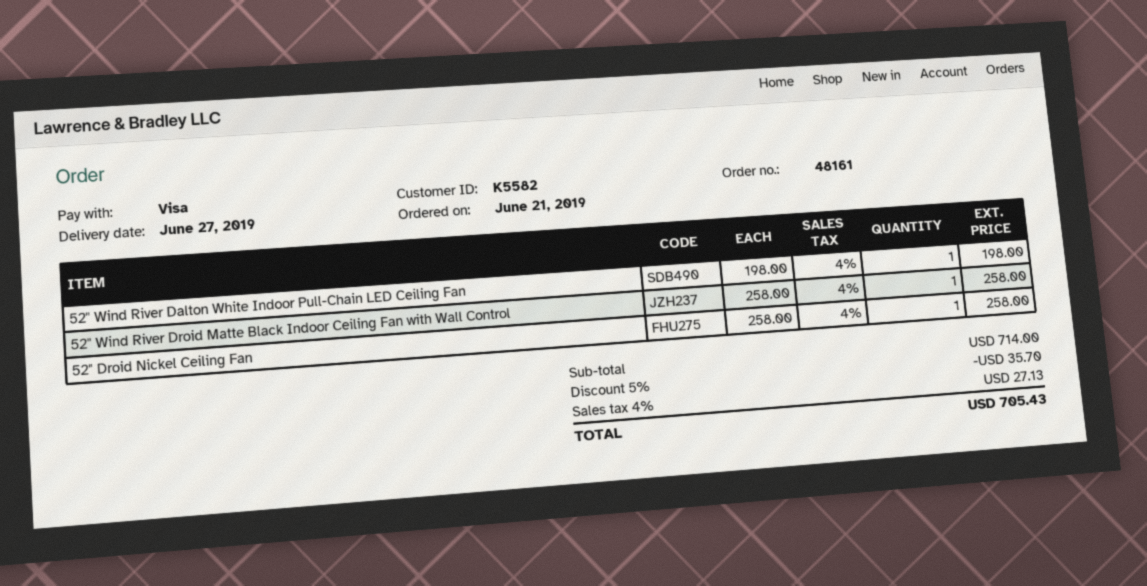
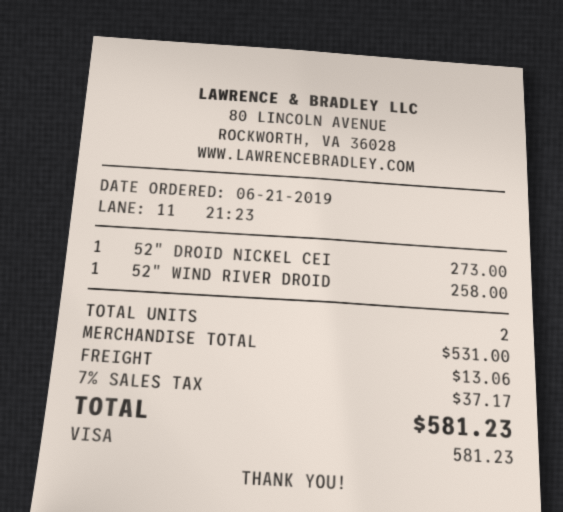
52" Wind River Dalton White Indoor Pull-Chain LED Ceiling Fan: 1 for 198.00 -> none
52" Droid Nickel Ceiling Fan: 1 for 258.00 -> 1 for 273.00
subtotal: 714.00 -> 531.00
discount: 5% = 35.70 -> none
shipping: none -> 13.06
tax: 4% = 27.13 -> 7% = 37.17
total: 705.43 -> 581.23

